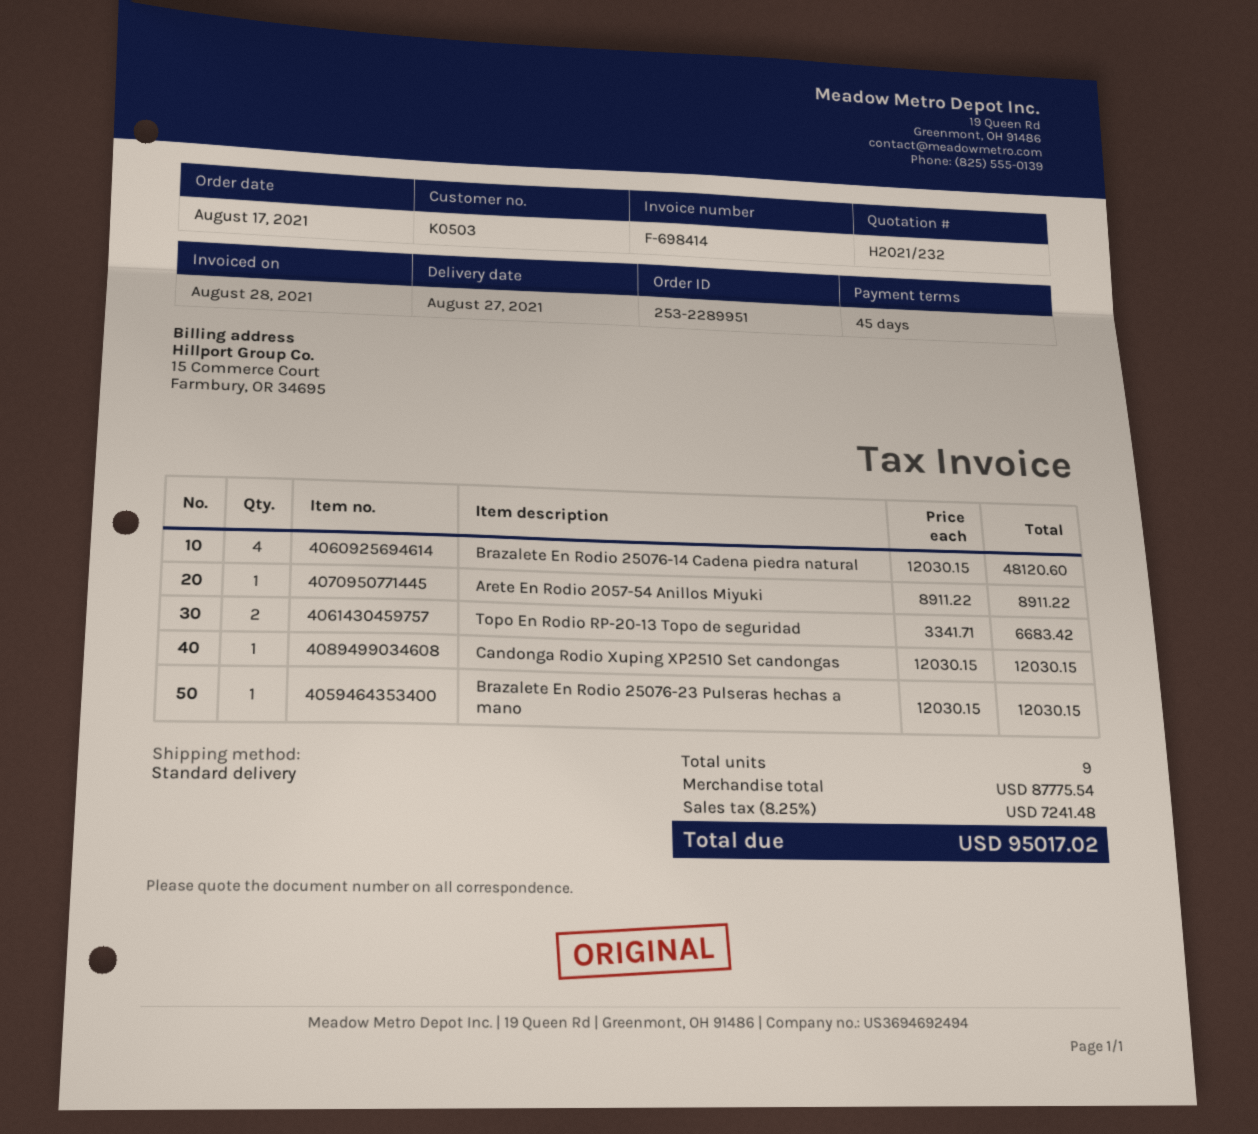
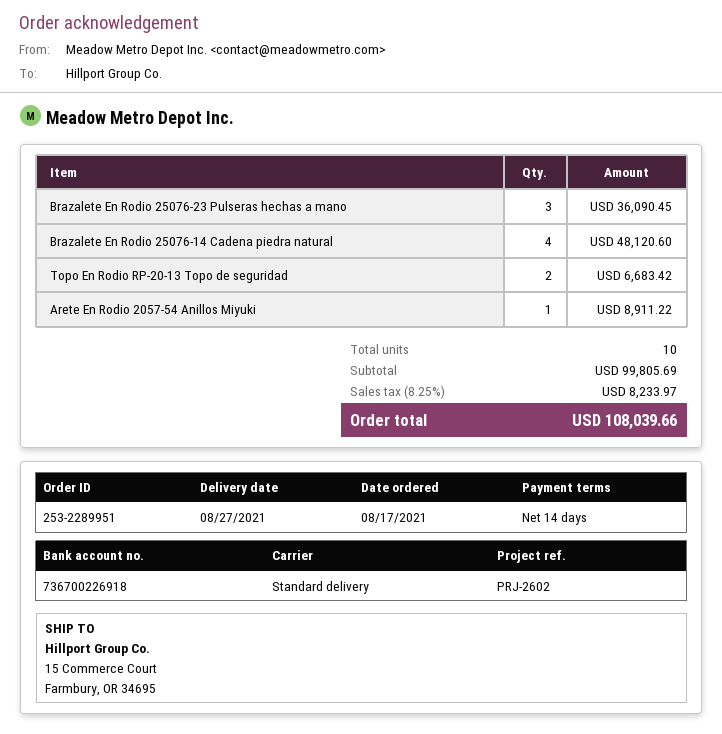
payment terms: 45 days -> 14 days
Candonga Rodio Xuping XP2510 Set candongas: 1 for 12030.15 -> none
Brazalete En Rodio 25076-23 Pulseras hechas a mano: 1 for 12030.15 -> 3 for 36090.45
total quantity: 9 -> 10
subtotal: 87775.54 -> 99805.69
tax: 8.25% = 7241.48 -> 8.25% = 8233.97
total: 95017.02 -> 108039.66

